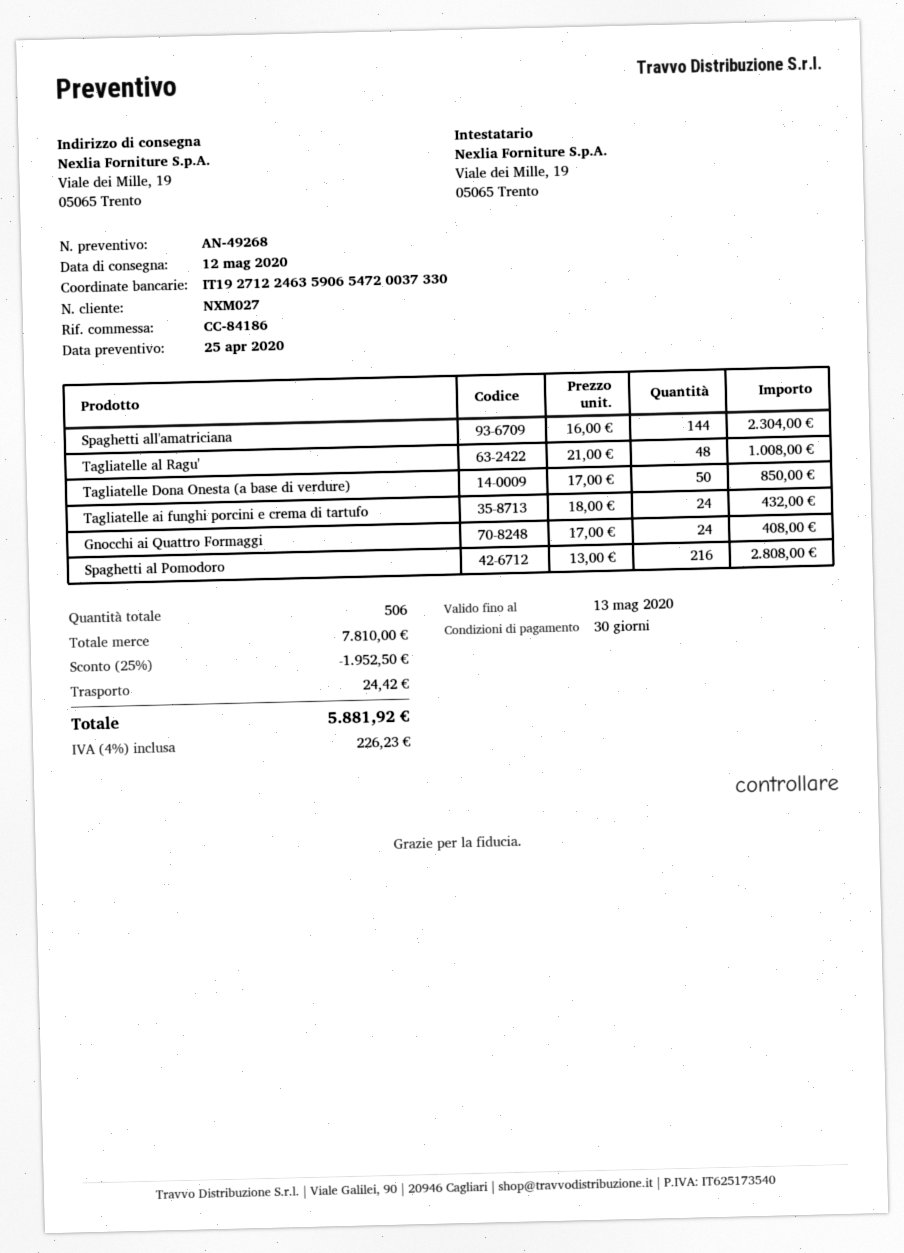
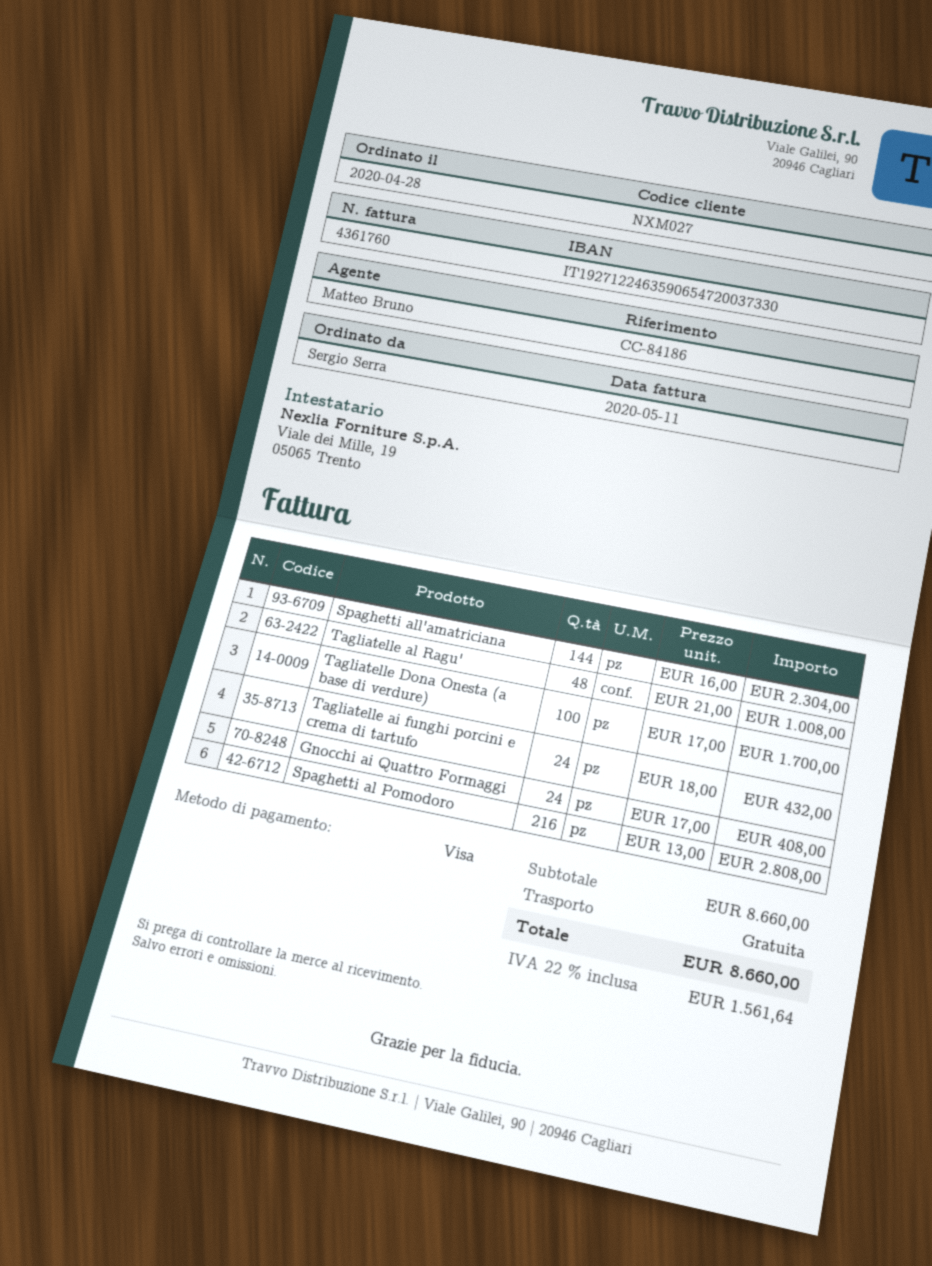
Tagliatelle Dona Onesta (a base di verdure): 50 x 17.00 = 850.00 -> 100 x 17.00 = 1700.00
subtotal: 7810.00 -> 8660.00
discount: 25% = 1952.50 -> none
shipping: 24.42 -> 0.00
tax: 4% = 226.23 -> 22% = 1561.64
total: 5881.92 -> 8660.00

